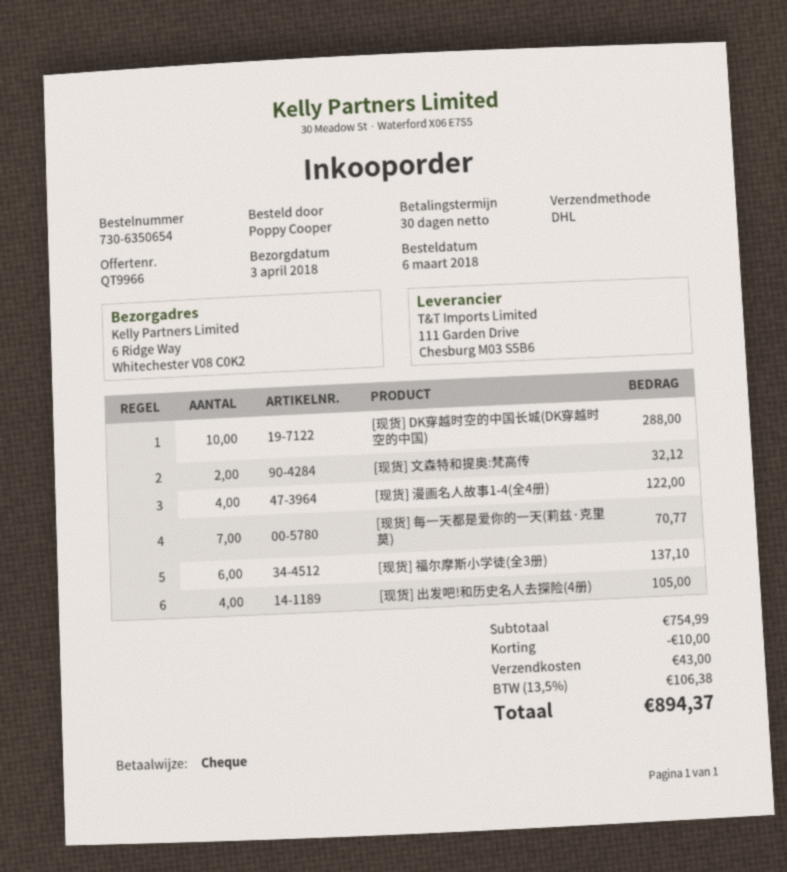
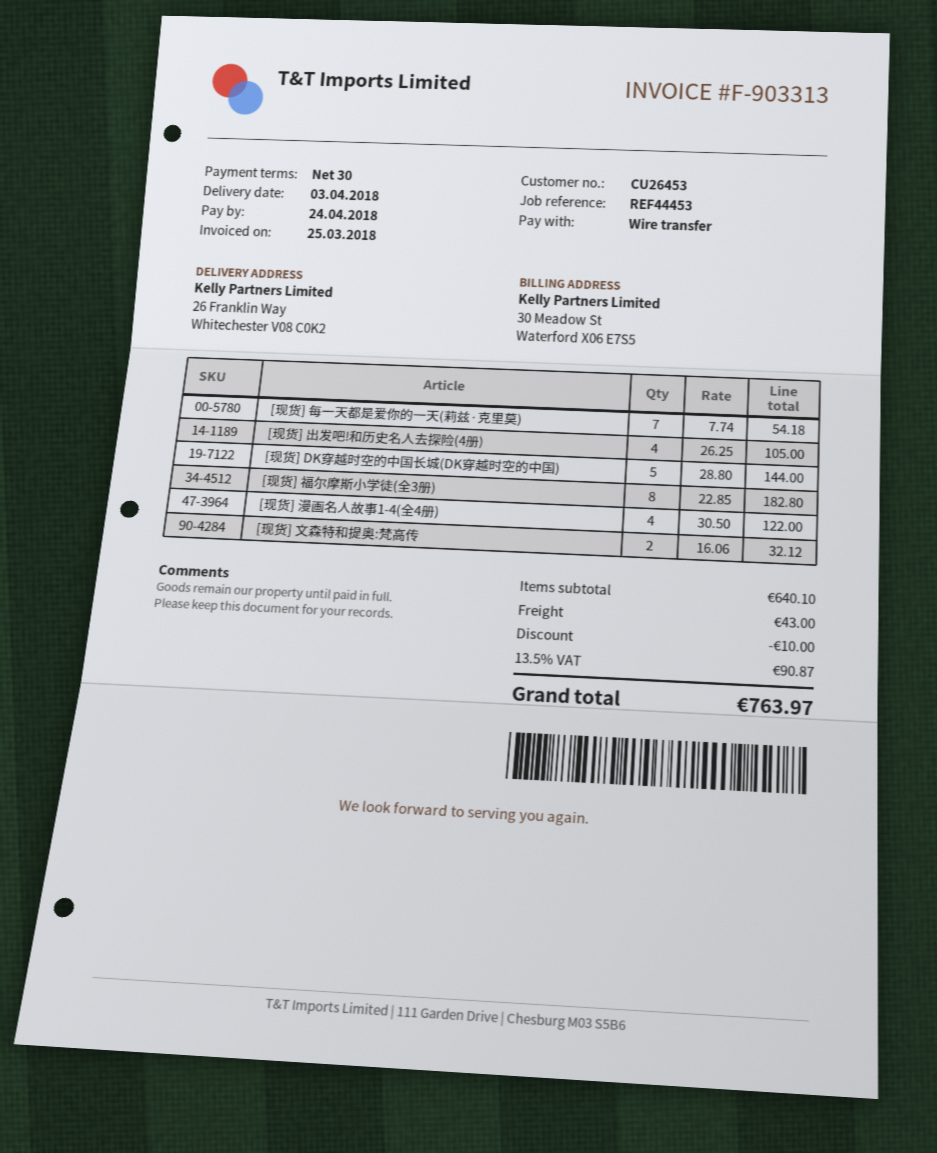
payment method: cheque -> bank transfer
ship to: 6 Ridge Way, Whitechester V08 C0K2 -> 26 Franklin Way, Whitechester V08 C0K2
[现货] DK穿越时空的中国长城(DK穿越时空的中国): 10 for 288.00 -> 5 for 144.00
[现货] 每一天都是爱你的一天(莉兹·克里莫): 7 for 70.77 -> 7 for 54.18
[现货] 福尔摩斯小学徒(全3册): 6 for 137.10 -> 8 for 182.80
subtotal: 754.99 -> 640.10
tax: 13.5% = 106.38 -> 13.5% = 90.87
total: 894.37 -> 763.97

